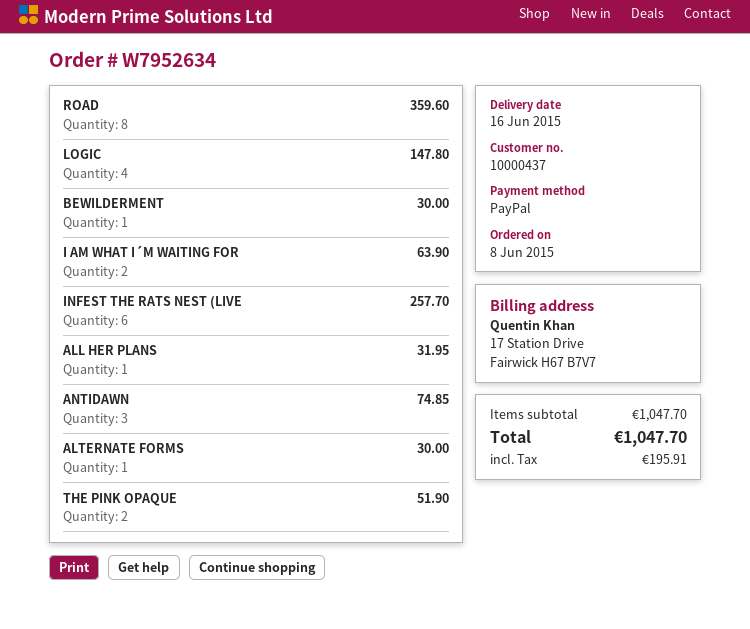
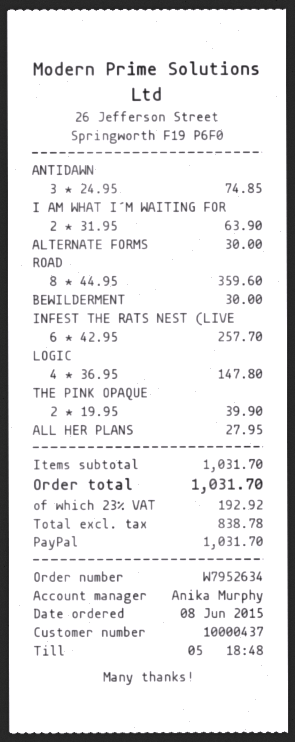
ALL HER PLANS: 1 for 31.95 -> 1 for 27.95
THE PINK OPAQUE: 2 for 51.90 -> 2 for 39.90
subtotal: 1047.70 -> 1031.70
tax: 195.91 -> 192.92
total: 1047.70 -> 1031.70

